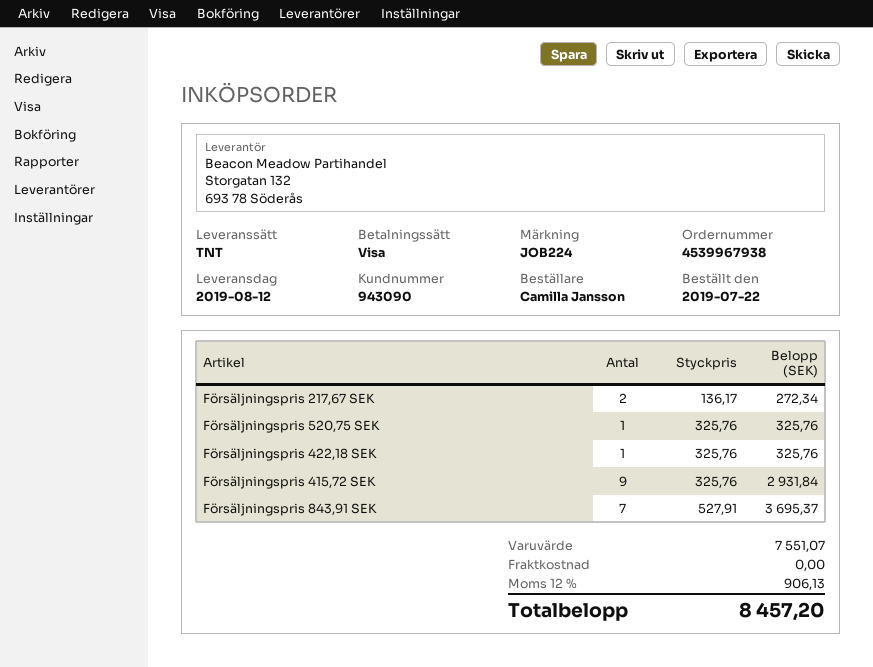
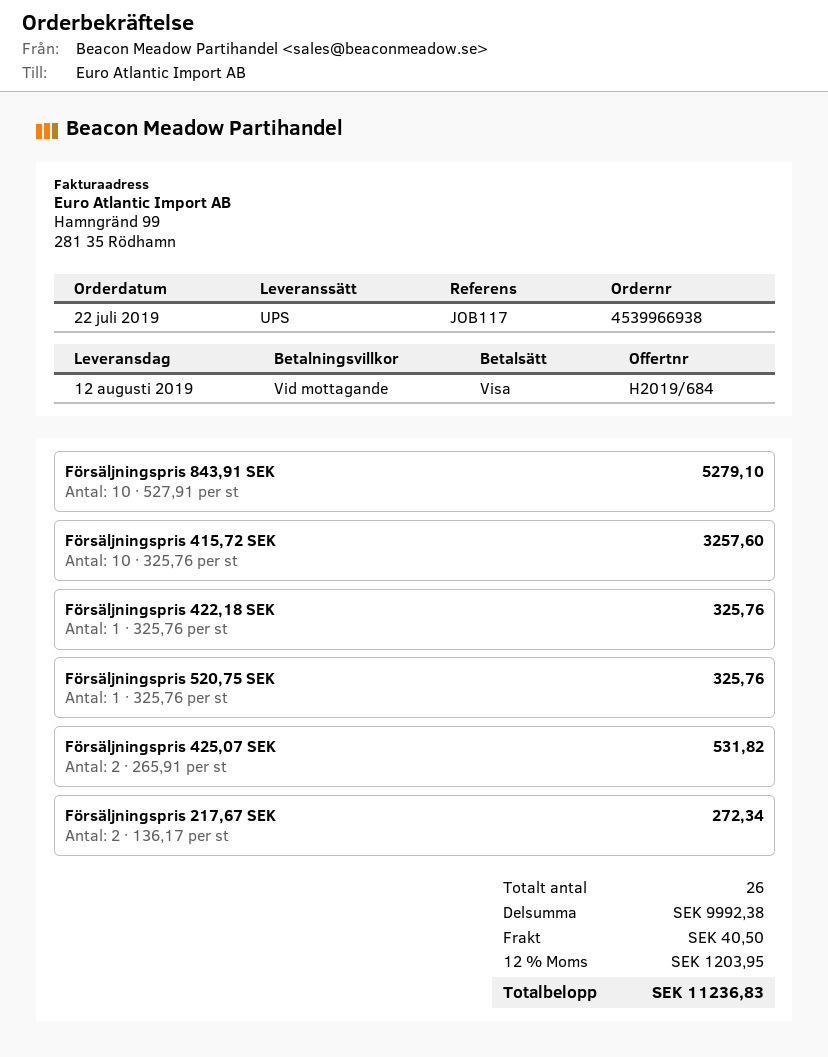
order number: 4539967938 -> 4539966938
reference: JOB224 -> JOB117
shipping method: TNT -> UPS
Försäljningspris 415,72 SEK: 9 x 325.76 = 2931.84 -> 10 x 325.76 = 3257.60
Försäljningspris 843,91 SEK: 7 x 527.91 = 3695.37 -> 10 x 527.91 = 5279.10
Försäljningspris 425,07 SEK: none -> 2 x 265.91 = 531.82
subtotal: 7551.07 -> 9992.38
shipping: 0.00 -> 40.50
tax: 12% = 906.13 -> 12% = 1203.95
total: 8457.20 -> 11236.83

